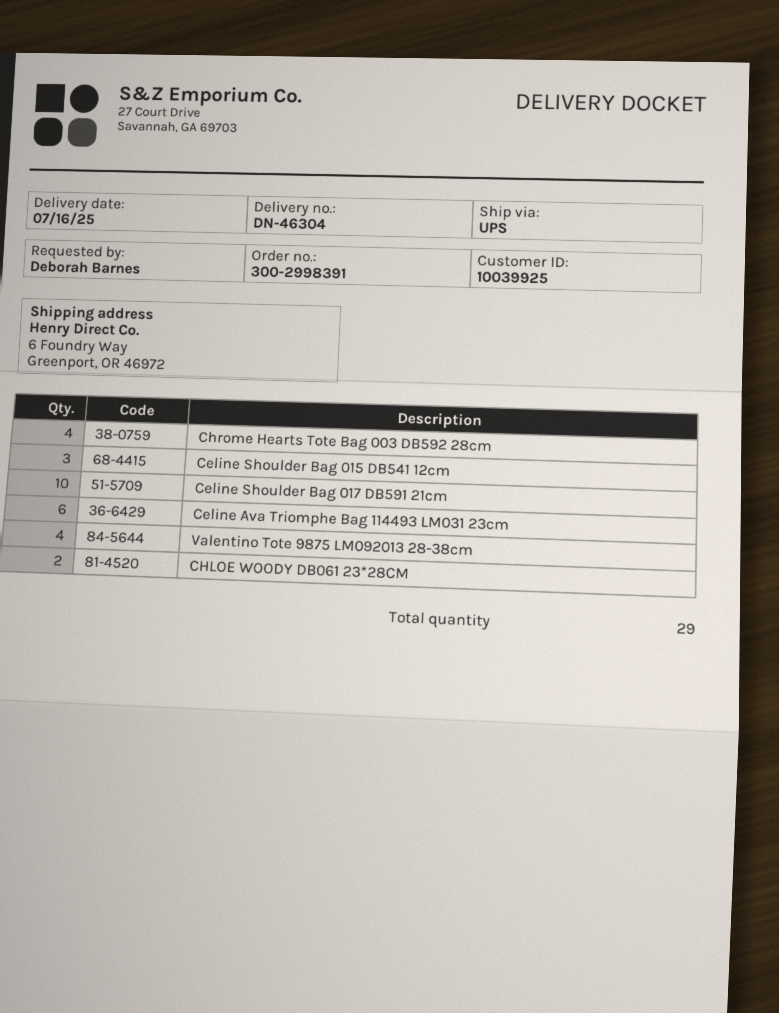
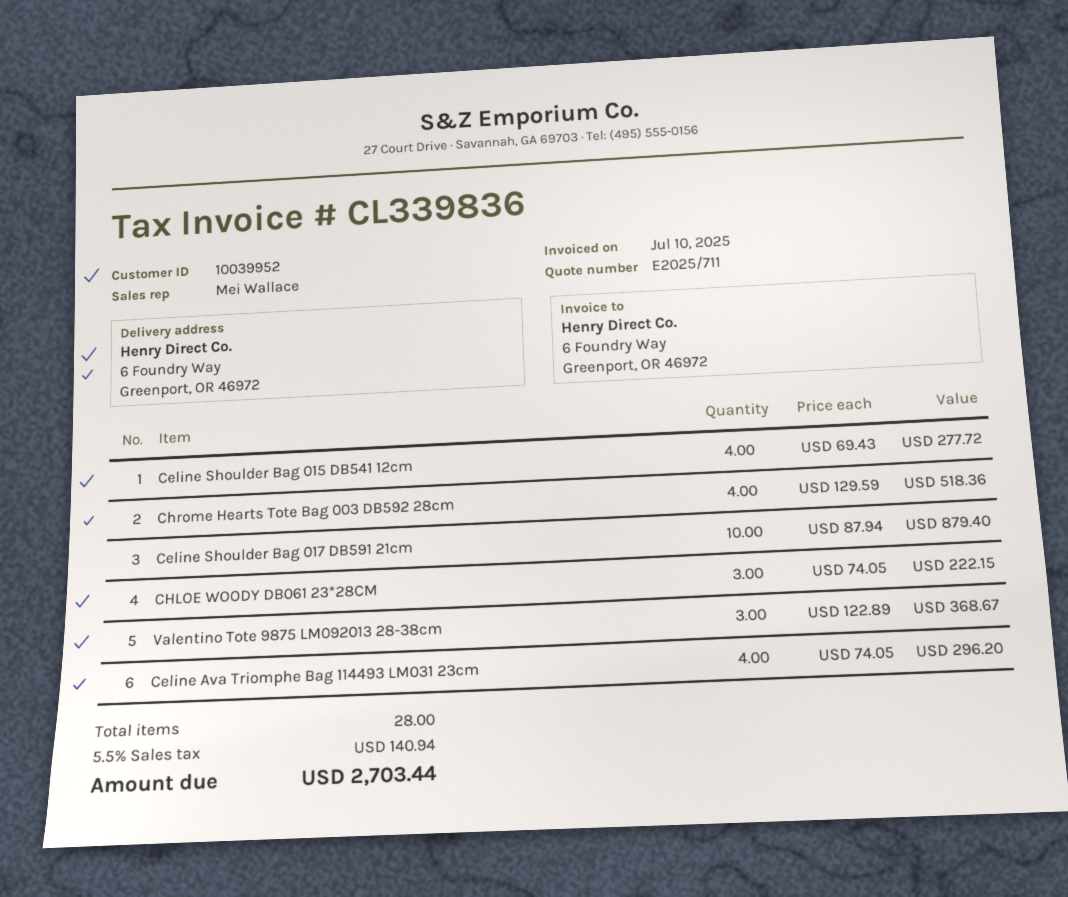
customer number: 10039925 -> 10039952
Celine Shoulder Bag 015 DB541 12cm: 3 -> 4
Celine Ava Triomphe Bag 114493 LM031 23cm: 6 -> 4
Valentino Tote 9875 LM092013 28-38cm: 4 -> 3
CHLOE WOODY DB061 23*28CM: 2 -> 3
total quantity: 29 -> 28

